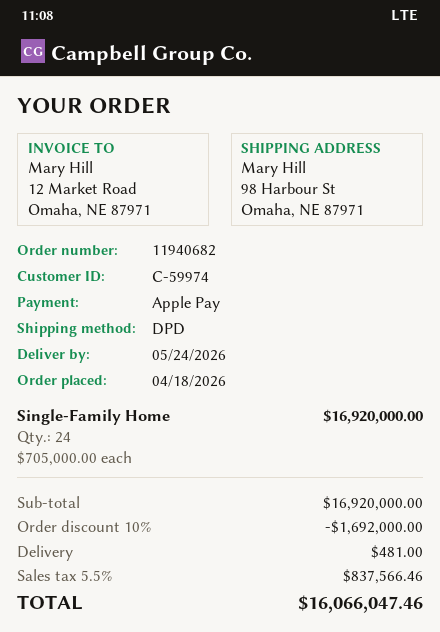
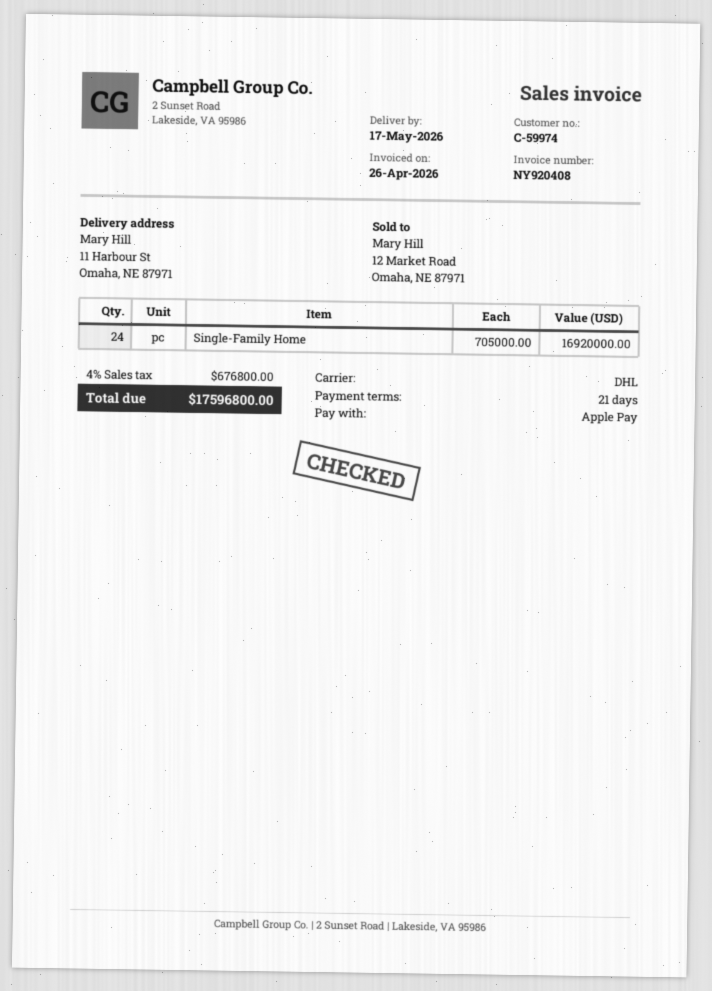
delivery date: 2026-05-24 -> 2026-05-17
shipping method: DPD -> DHL
ship to: 98 Harbour St, Omaha, NE 87971 -> 11 Harbour St, Omaha, NE 87971
discount: 10% = 1692000.00 -> none
shipping: 481.00 -> none
tax: 5.5% = 837566.46 -> 4% = 676800.00
total: 16066047.46 -> 17596800.00

